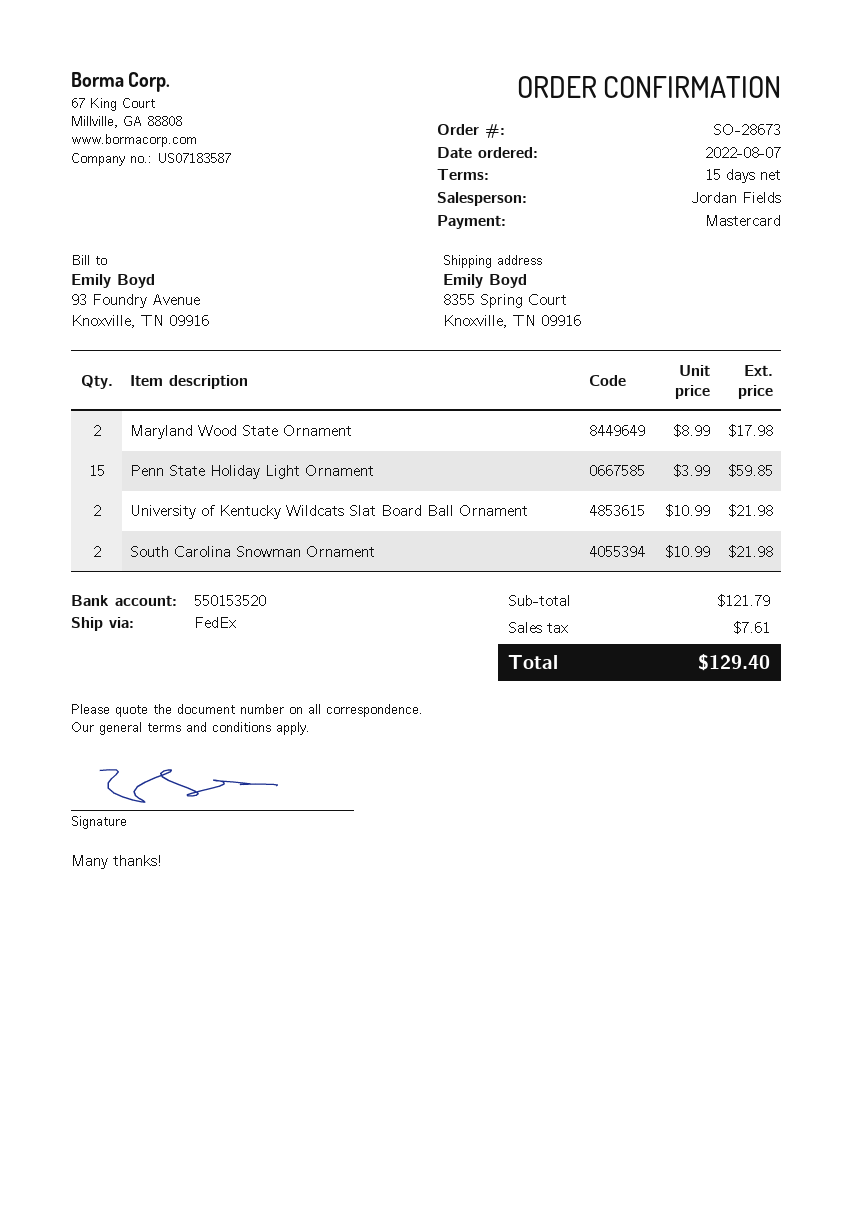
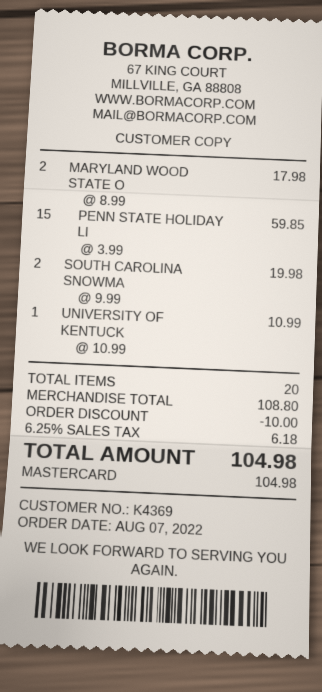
University of Kentucky Wildcats Slat Board Ball Ornament: 2 x 10.99 = 21.98 -> 1 x 10.99 = 10.99
South Carolina Snowman Ornament: 2 x 10.99 = 21.98 -> 2 x 9.99 = 19.98
subtotal: 121.79 -> 108.80
discount: none -> 10.00
tax: 7.61 -> 6.18
total: 129.40 -> 104.98

